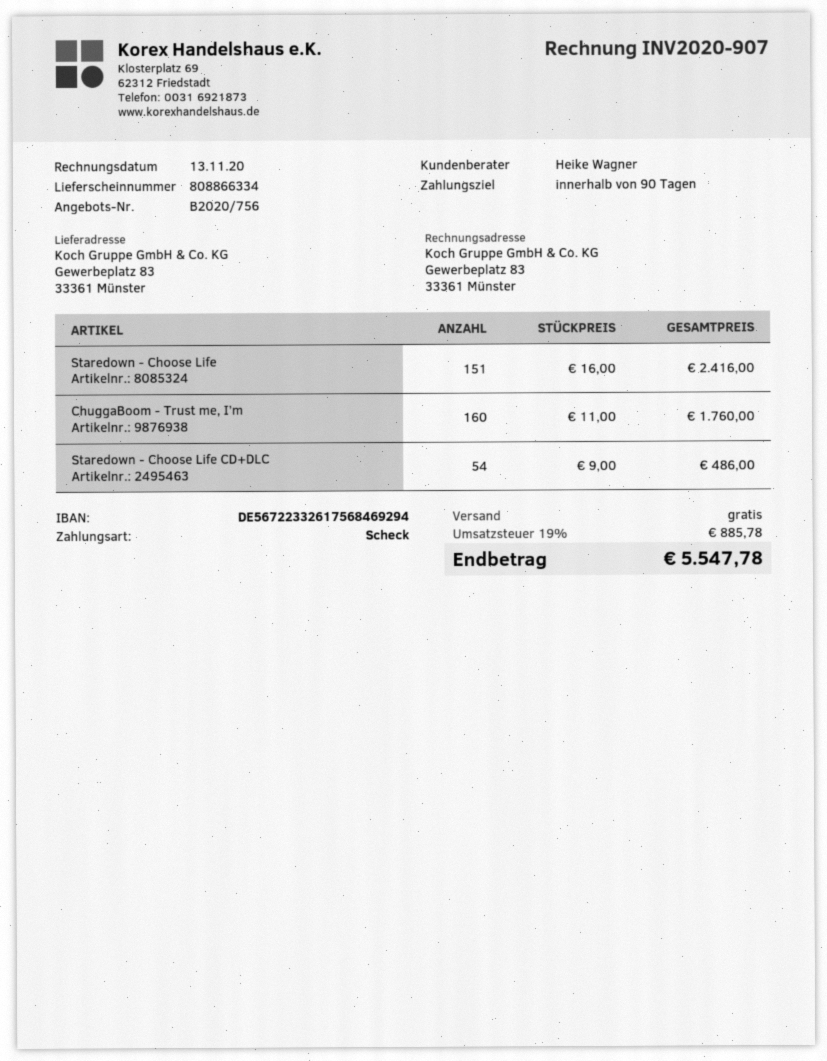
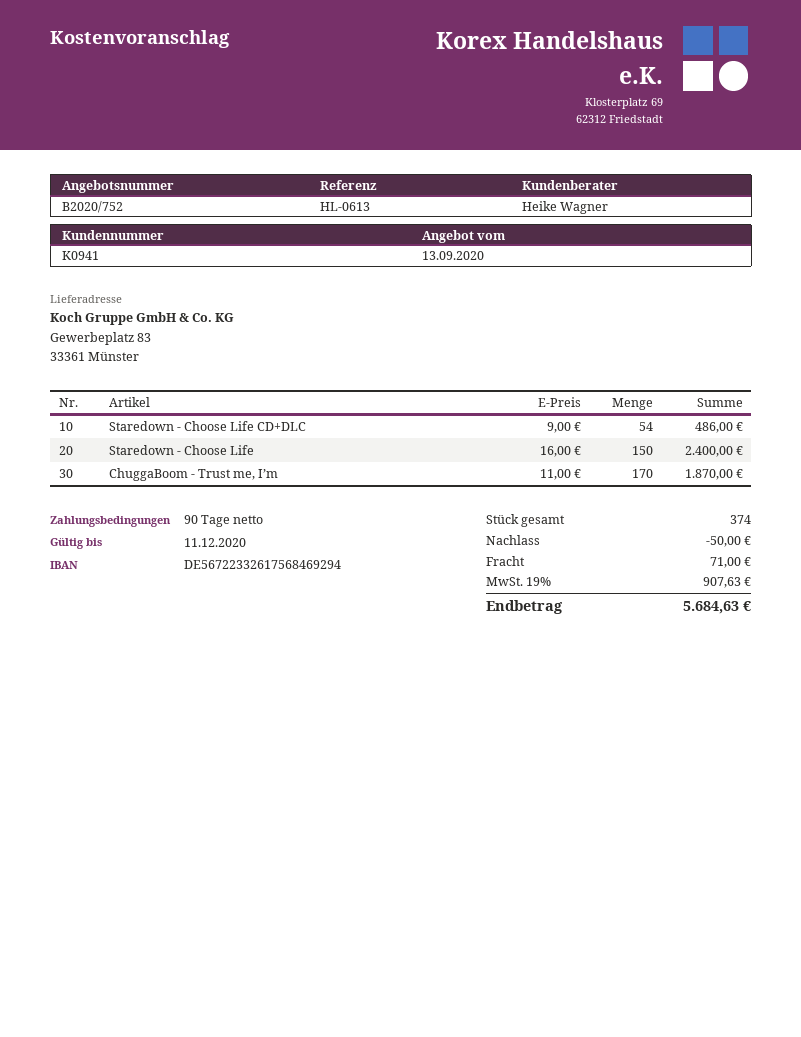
quote number: B2020/756 -> B2020/752
Staredown - Choose Life: 151 x 16.00 = 2416.00 -> 150 x 16.00 = 2400.00
ChuggaBoom - Trust me, I’m: 160 x 11.00 = 1760.00 -> 170 x 11.00 = 1870.00
discount: none -> 50.00
shipping: 0.00 -> 71.00
tax: 19% = 885.78 -> 19% = 907.63
total: 5547.78 -> 5684.63

